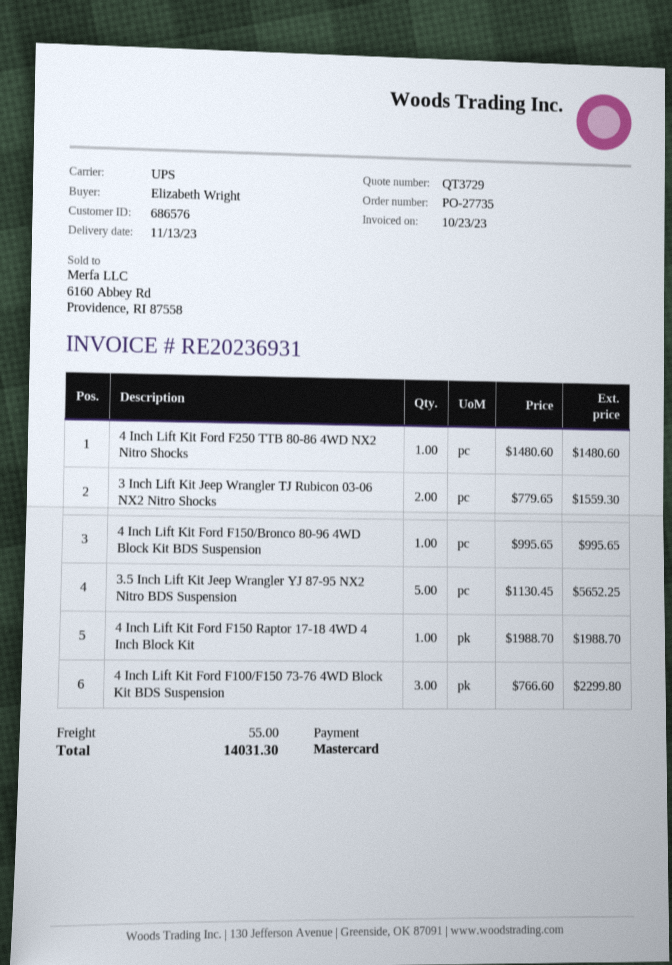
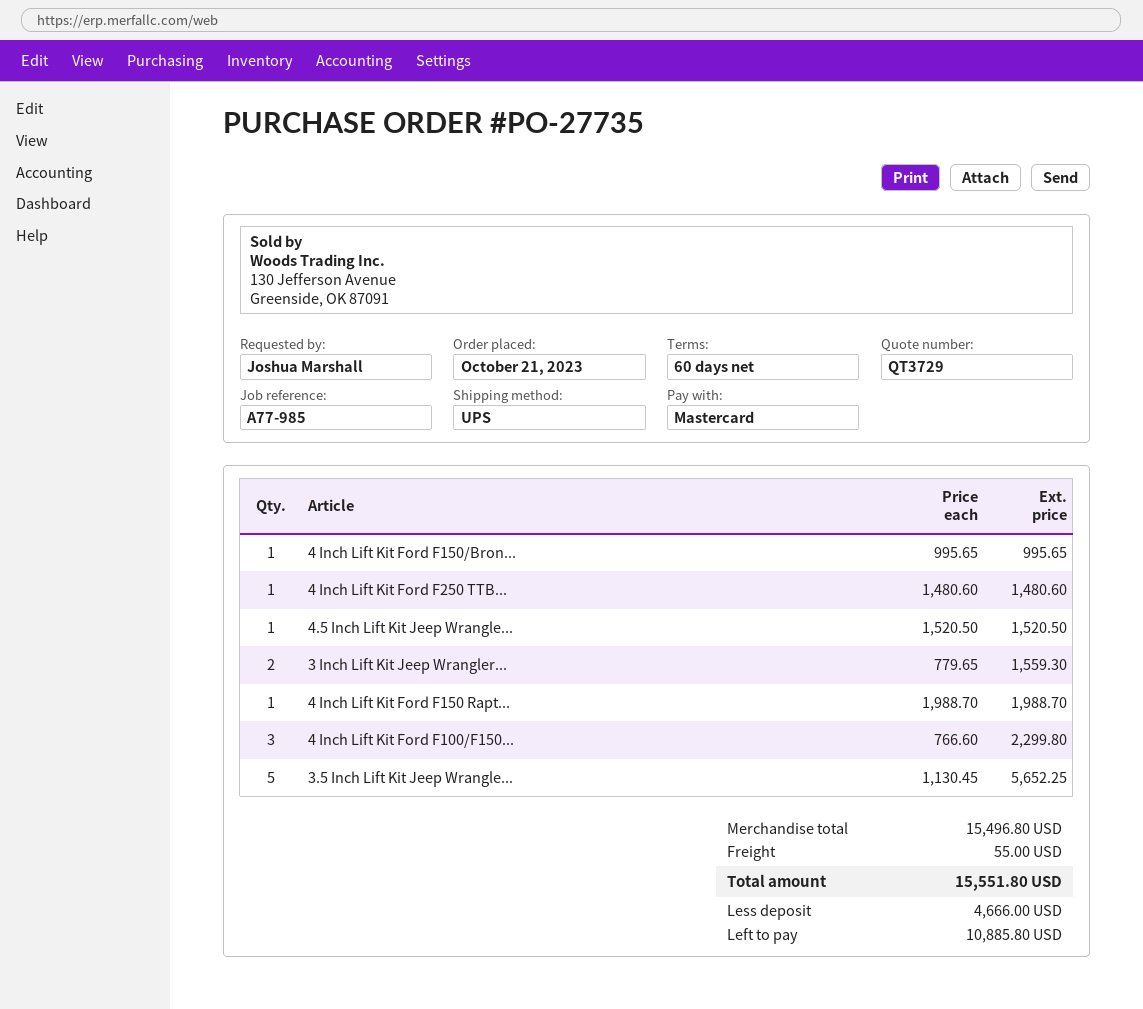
ordered by: Elizabeth Wright -> Joshua Marshall
4.5 Inch Lift Kit Jeep Wrangle...: none -> 1 x 1520.50 = 1520.50
total: 14031.30 -> 15551.80

